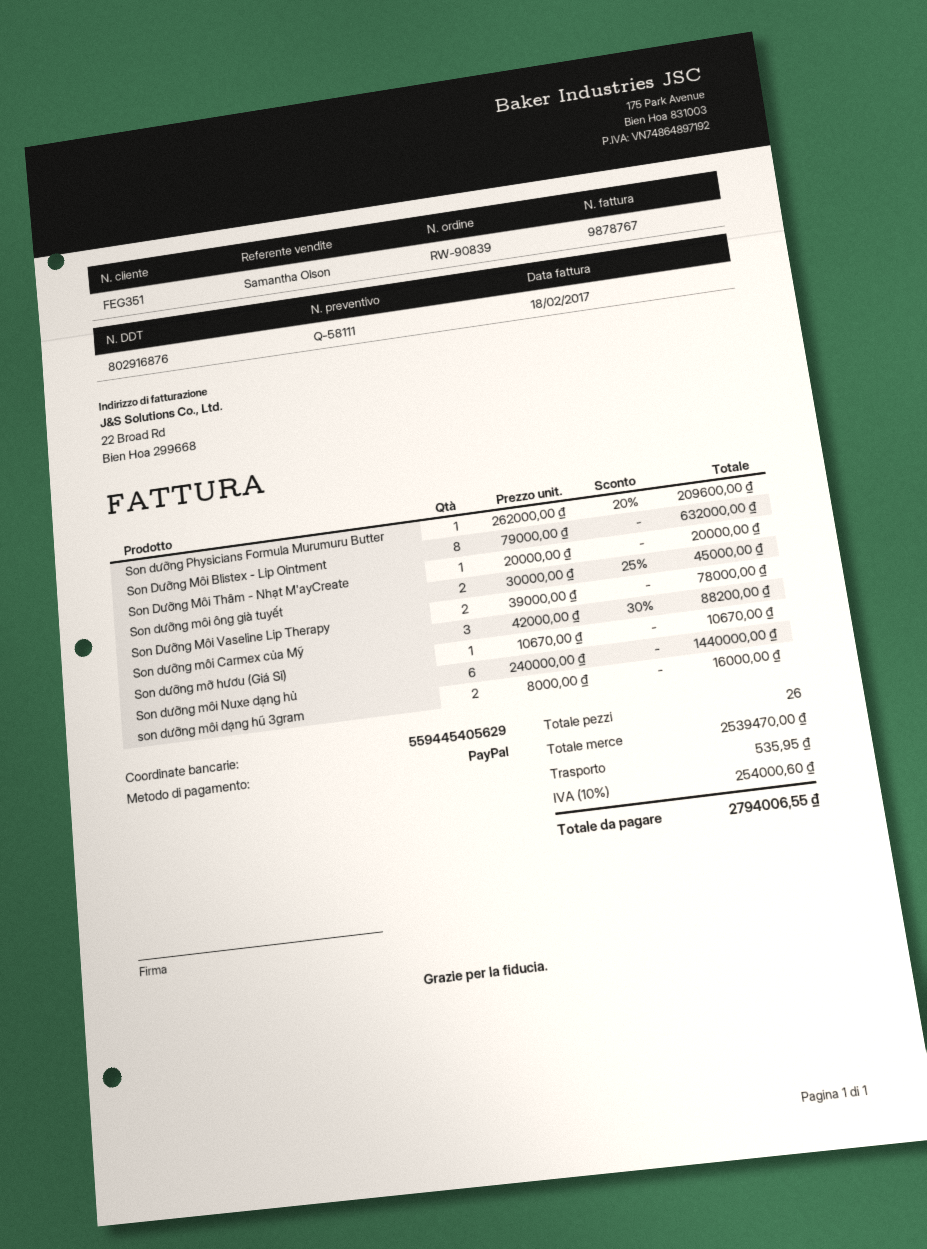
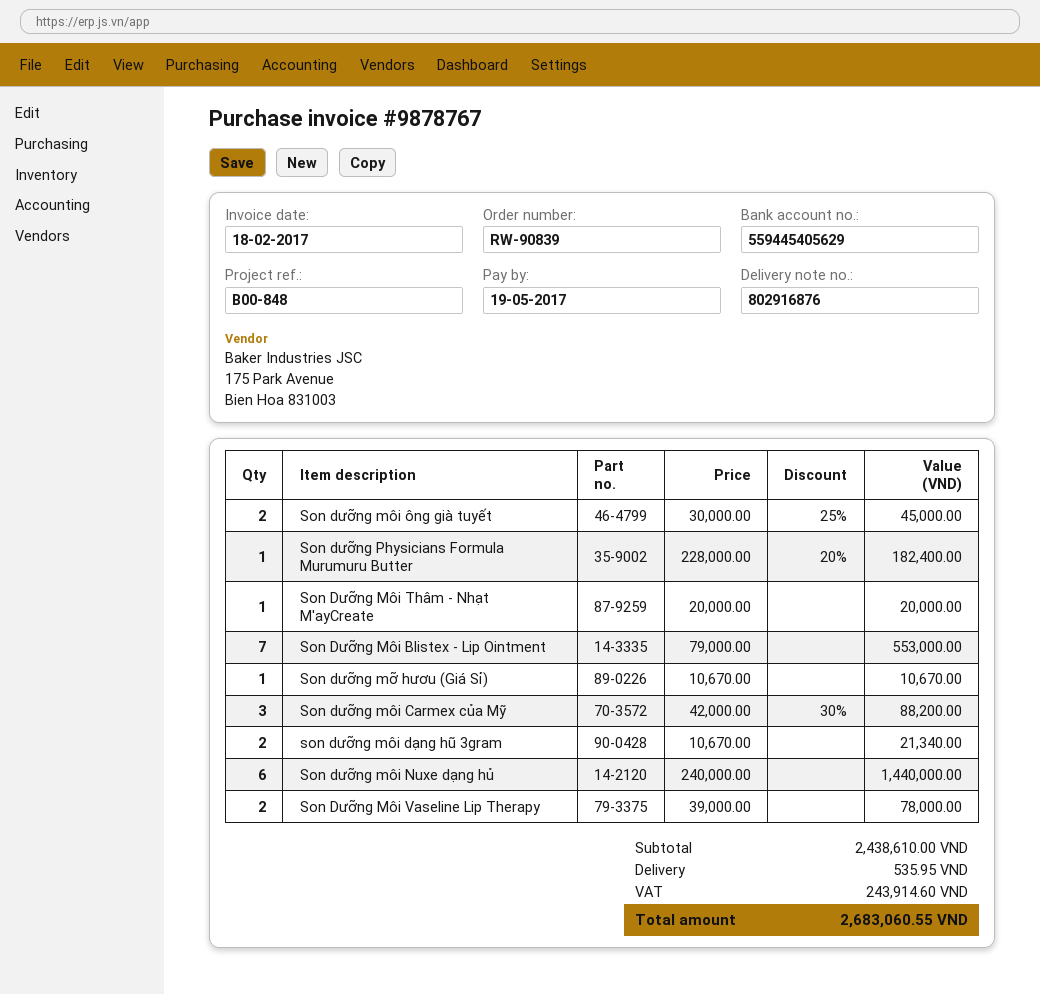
Son dưỡng Physicians Formula Murumuru Butter: 1 x 262000.00 - 20% = 209600.00 -> 1 x 228000.00 - 20% = 182400.00
Son Dưỡng Môi Blistex - Lip Ointment: 8 x 79000.00 = 632000.00 -> 7 x 79000.00 = 553000.00
son dưỡng môi dạng hũ 3gram: 2 x 8000.00 = 16000.00 -> 2 x 10670.00 = 21340.00
subtotal: 2539470.00 -> 2438610.00
tax: 254000.60 -> 243914.60
total: 2794006.55 -> 2683060.55

